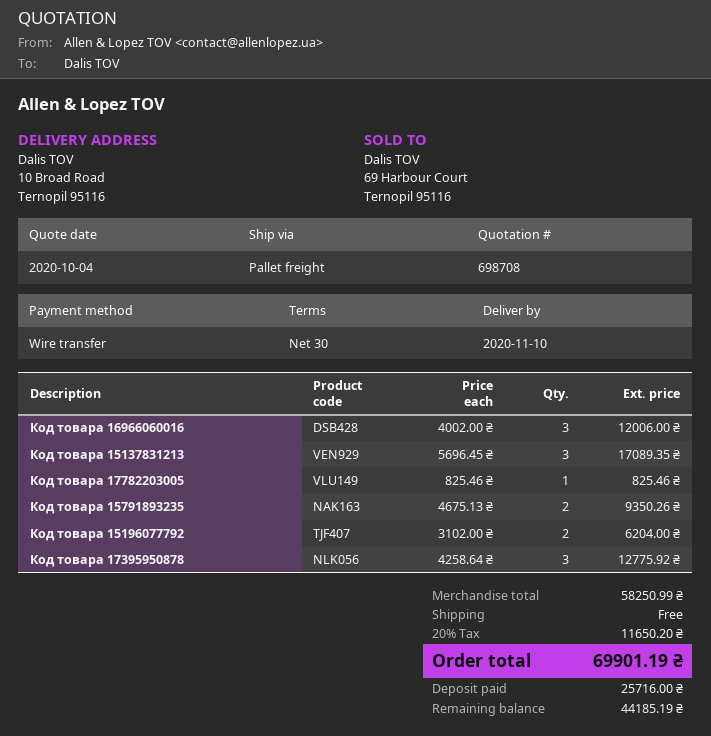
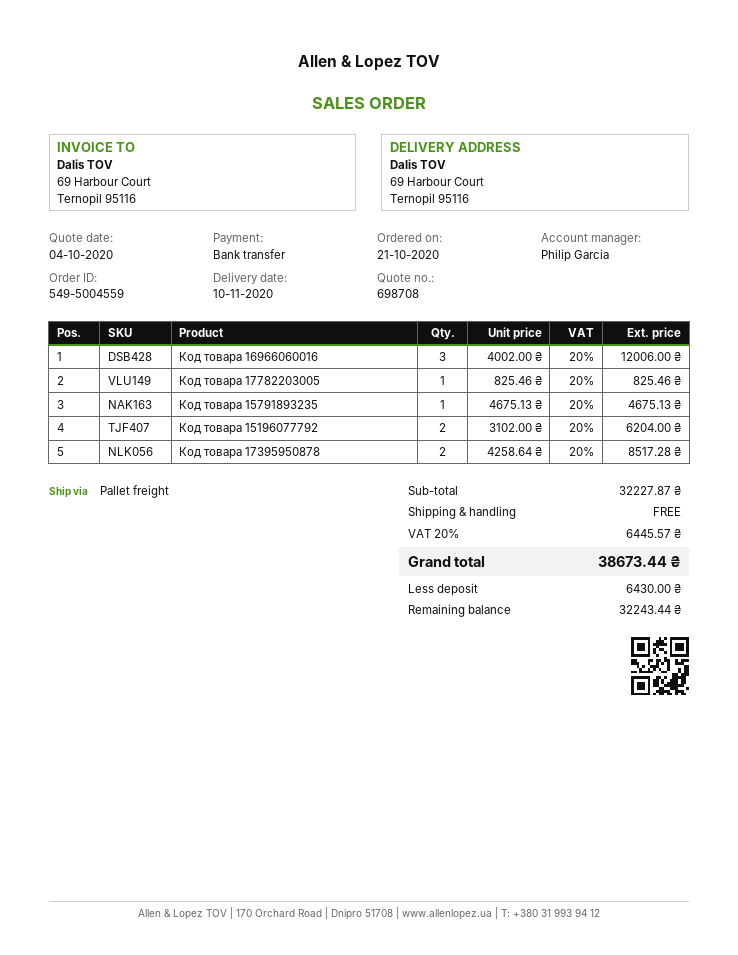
ship to: 10 Broad Road, Ternopil 95116 -> 69 Harbour Court, Ternopil 95116
Код товара 15137831213: 3 x 5696.45 = 17089.35 -> none
Код товара 15791893235: 2 x 4675.13 = 9350.26 -> 1 x 4675.13 = 4675.13
Код товара 17395950878: 3 x 4258.64 = 12775.92 -> 2 x 4258.64 = 8517.28
subtotal: 58250.99 -> 32227.87
tax: 20% = 11650.20 -> 20% = 6445.57
total: 69901.19 -> 38673.44
deposit: 25716.00 -> 6430.00
balance: 44185.19 -> 32243.44

